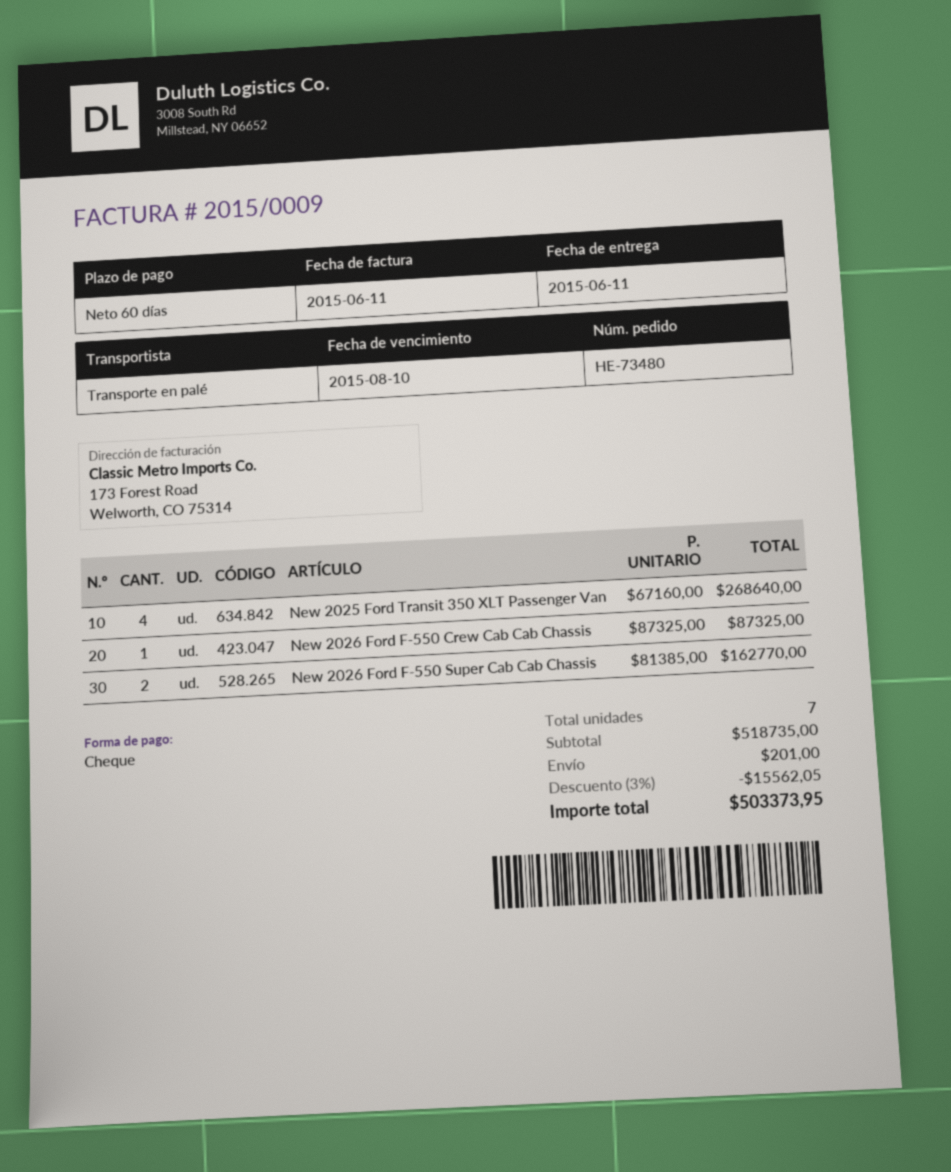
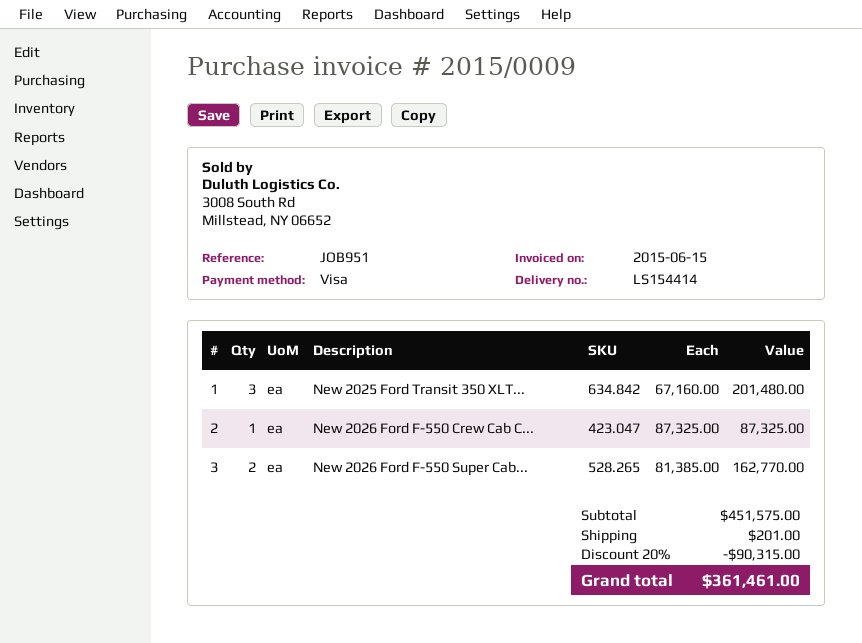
invoice date: 2015-06-11 -> 2015-06-15
payment method: cheque -> Visa
New 2025 Ford Transit 350 XLT Passenger Van: 4 x 67160.00 = 268640.00 -> 3 x 67160.00 = 201480.00
subtotal: 518735.00 -> 451575.00
discount: 3% = 15562.05 -> 20% = 90315.00
total: 503373.95 -> 361461.00

